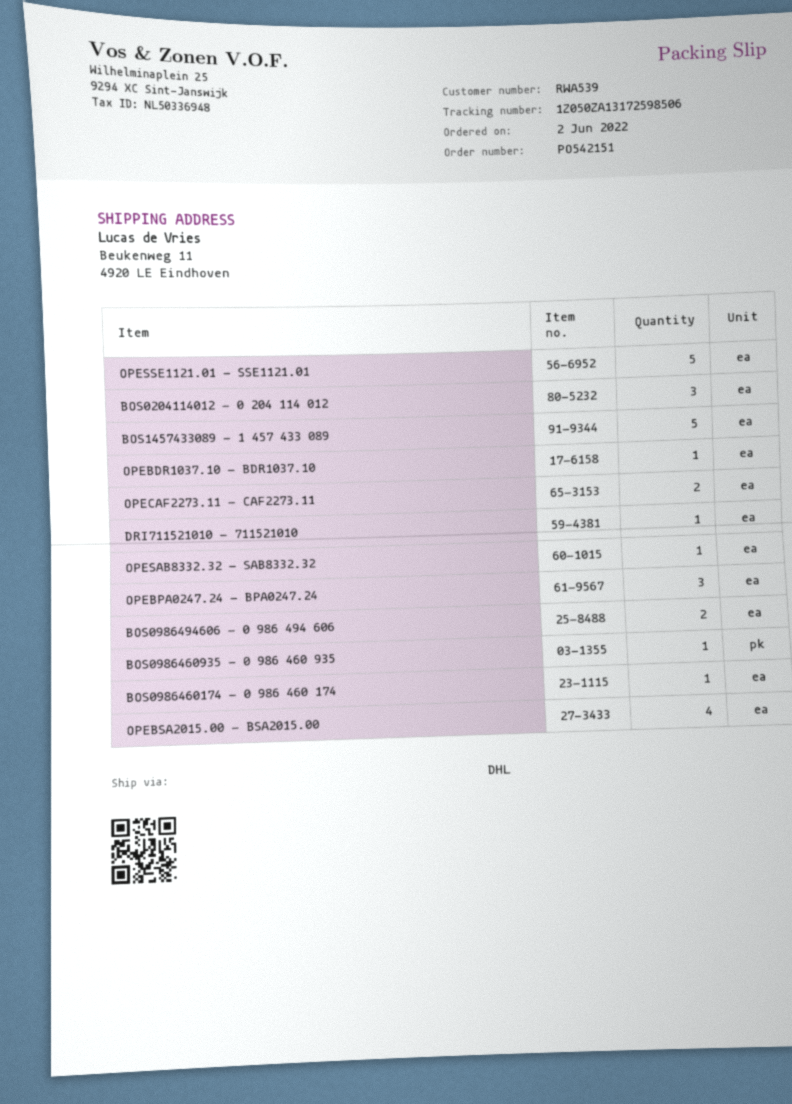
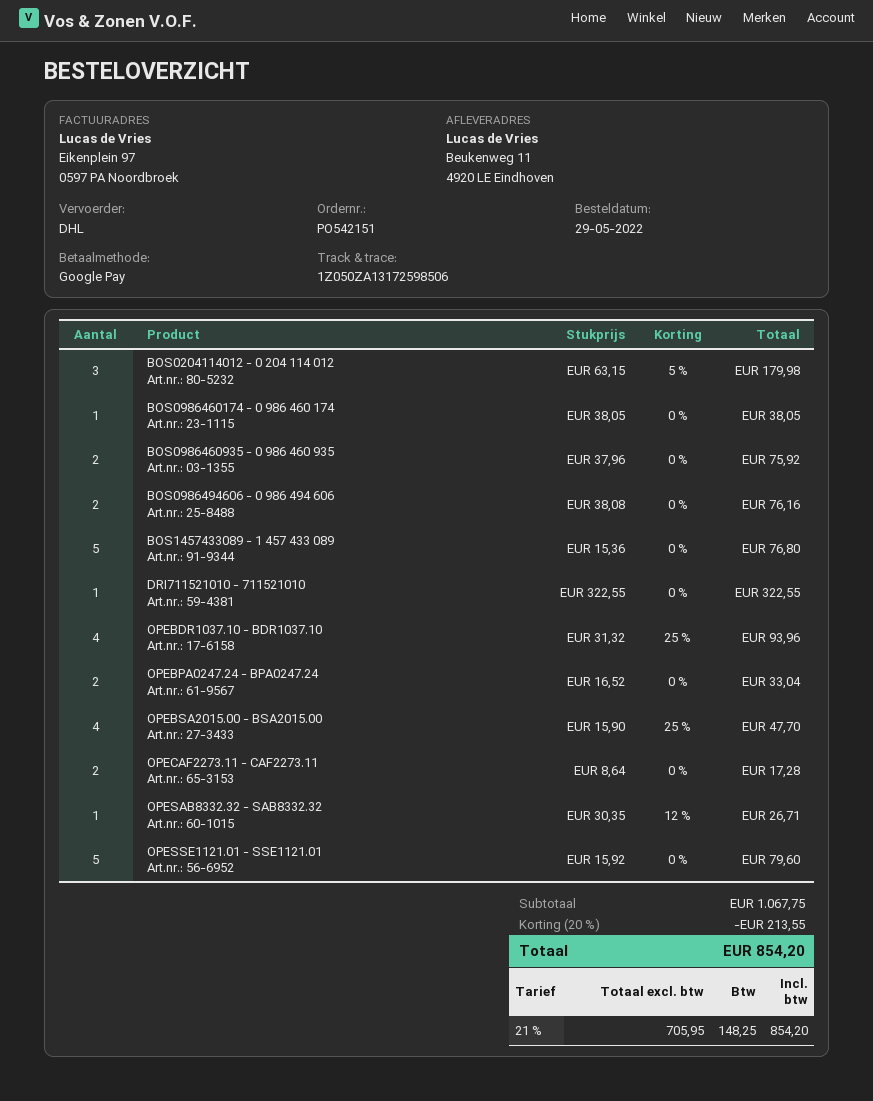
order date: 2022-06-02 -> 2022-05-29
OPEBDR1037.10 - BDR1037.10: 1 -> 4
OPEBPA0247.24 - BPA0247.24: 3 -> 2
BOS0986460935 - 0 986 460 935: 1 -> 2

